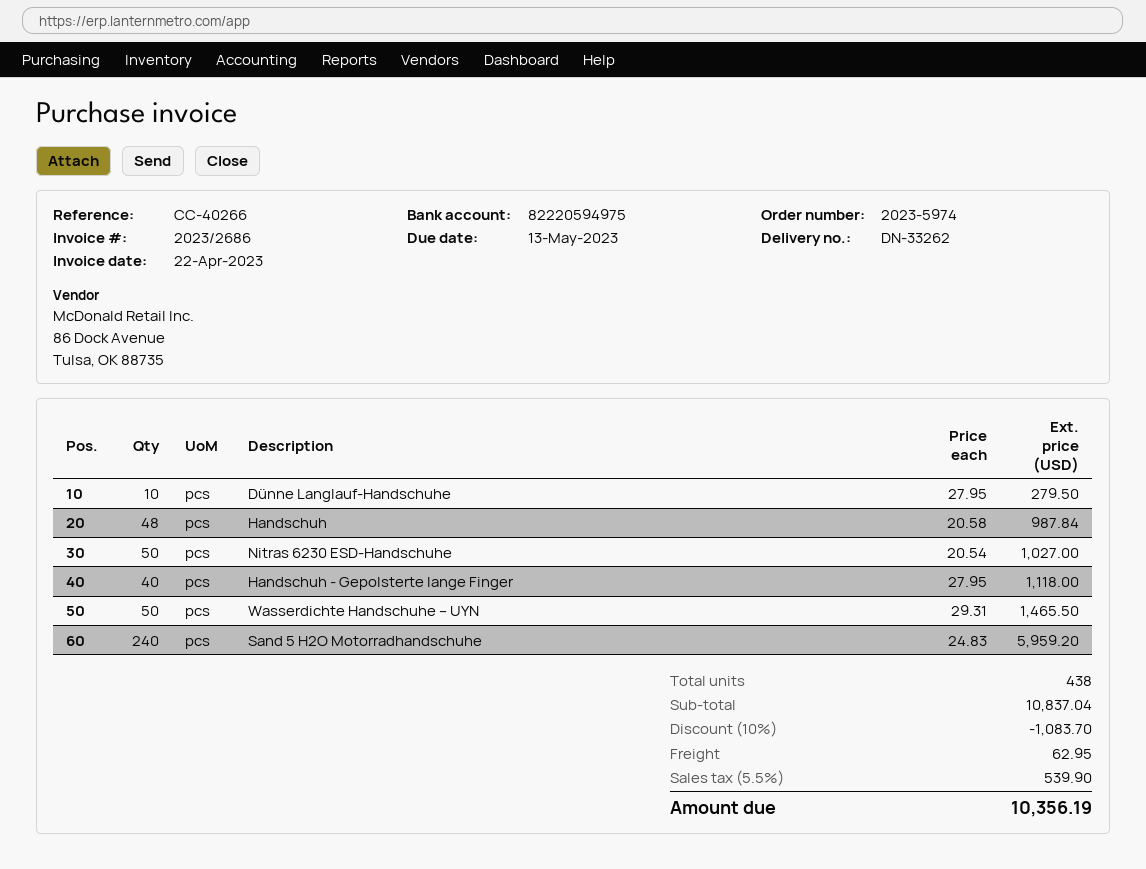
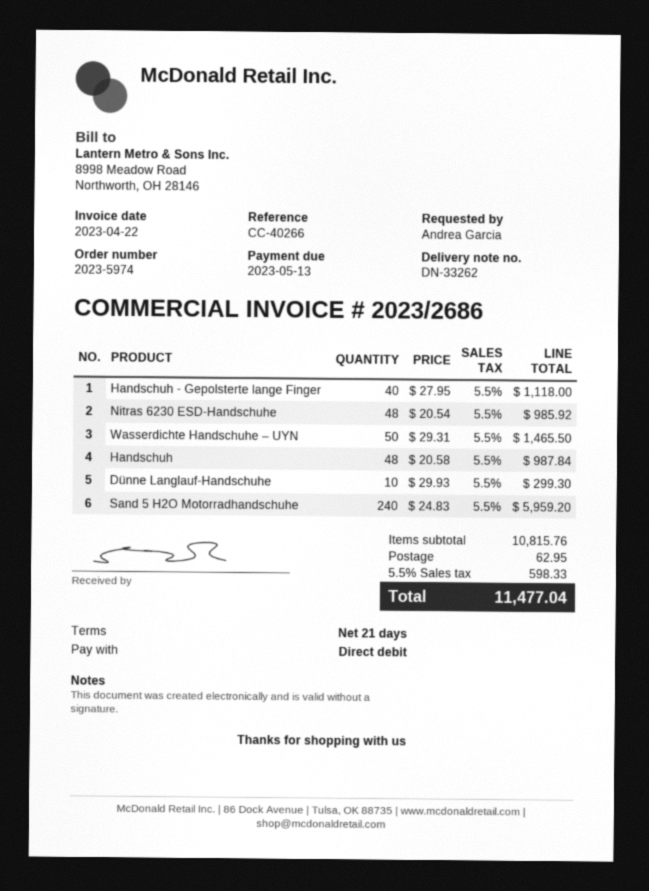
Dünne Langlauf-Handschuhe: 10 x 27.95 = 279.50 -> 10 x 29.93 = 299.30
Nitras 6230 ESD-Handschuhe: 50 x 20.54 = 1027.00 -> 48 x 20.54 = 985.92
subtotal: 10837.04 -> 10815.76
discount: 10% = 1083.70 -> none
tax: 5.5% = 539.90 -> 5.5% = 598.33
total: 10356.19 -> 11477.04

